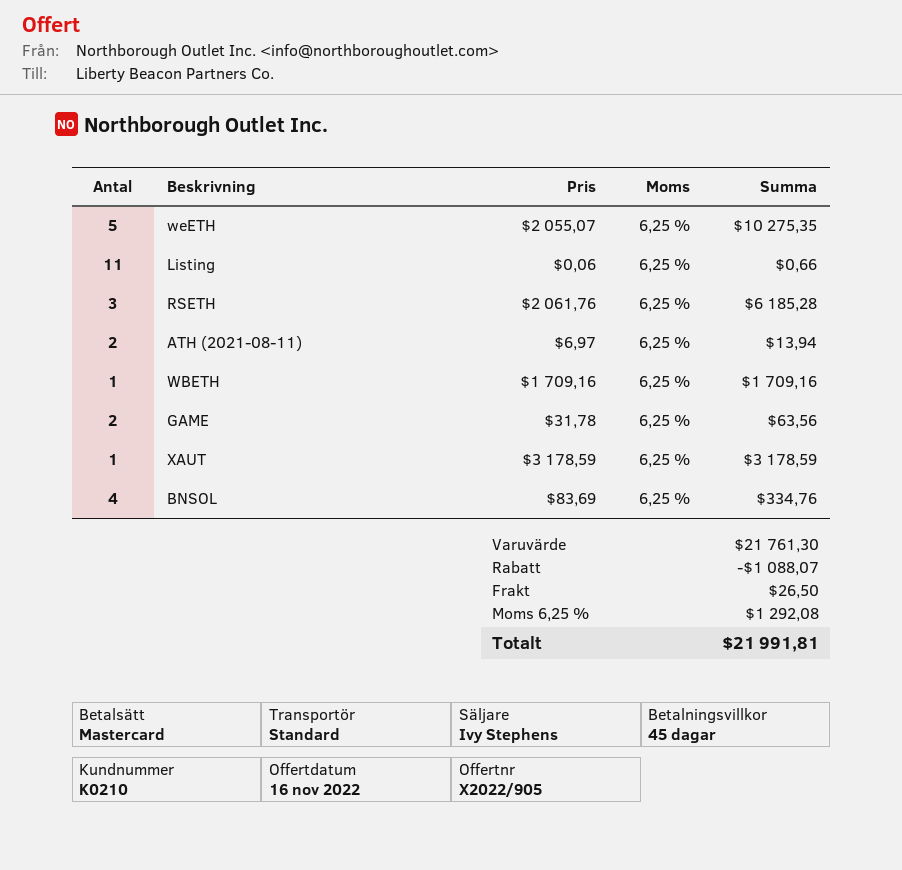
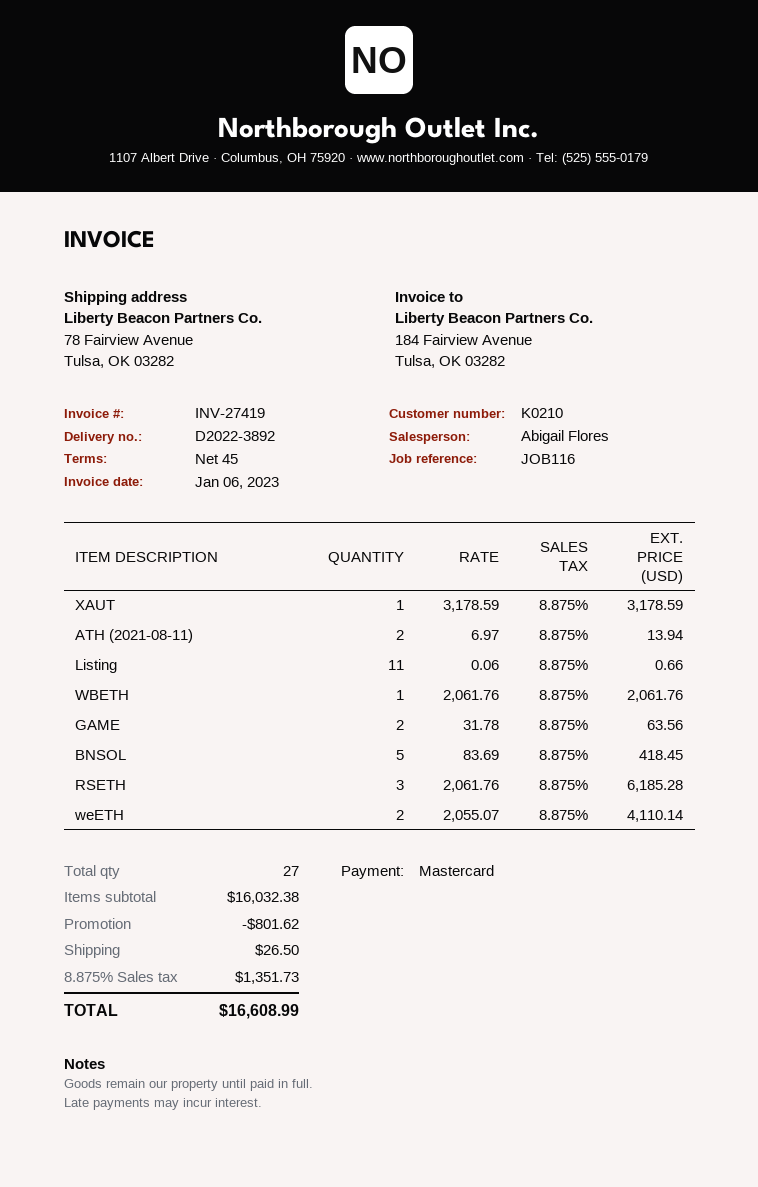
sales rep: Ivy Stephens -> Abigail Flores
weETH: 5 x 2055.07 = 10275.35 -> 2 x 2055.07 = 4110.14
WBETH: 1 x 1709.16 = 1709.16 -> 1 x 2061.76 = 2061.76
BNSOL: 4 x 83.69 = 334.76 -> 5 x 83.69 = 418.45
subtotal: 21761.30 -> 16032.38
discount: 1088.07 -> 801.62
tax: 6.25% = 1292.08 -> 8.875% = 1351.73
total: 21991.81 -> 16608.99

